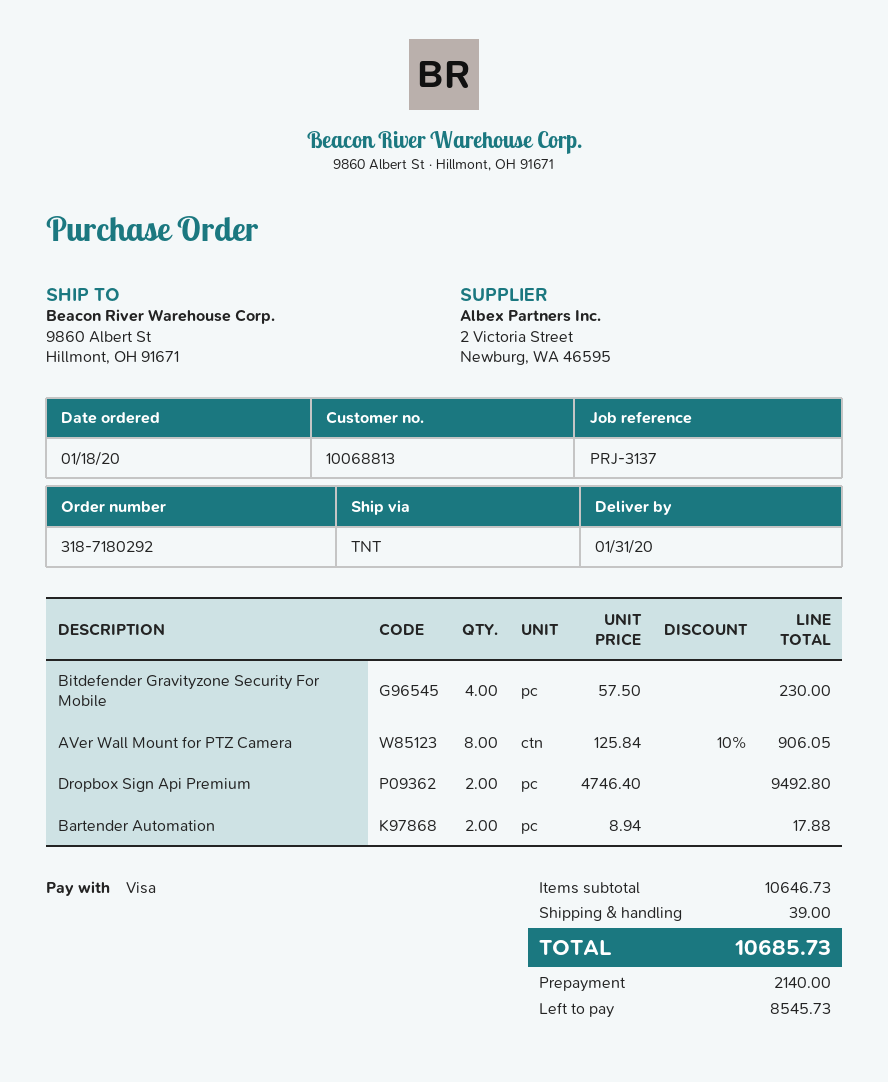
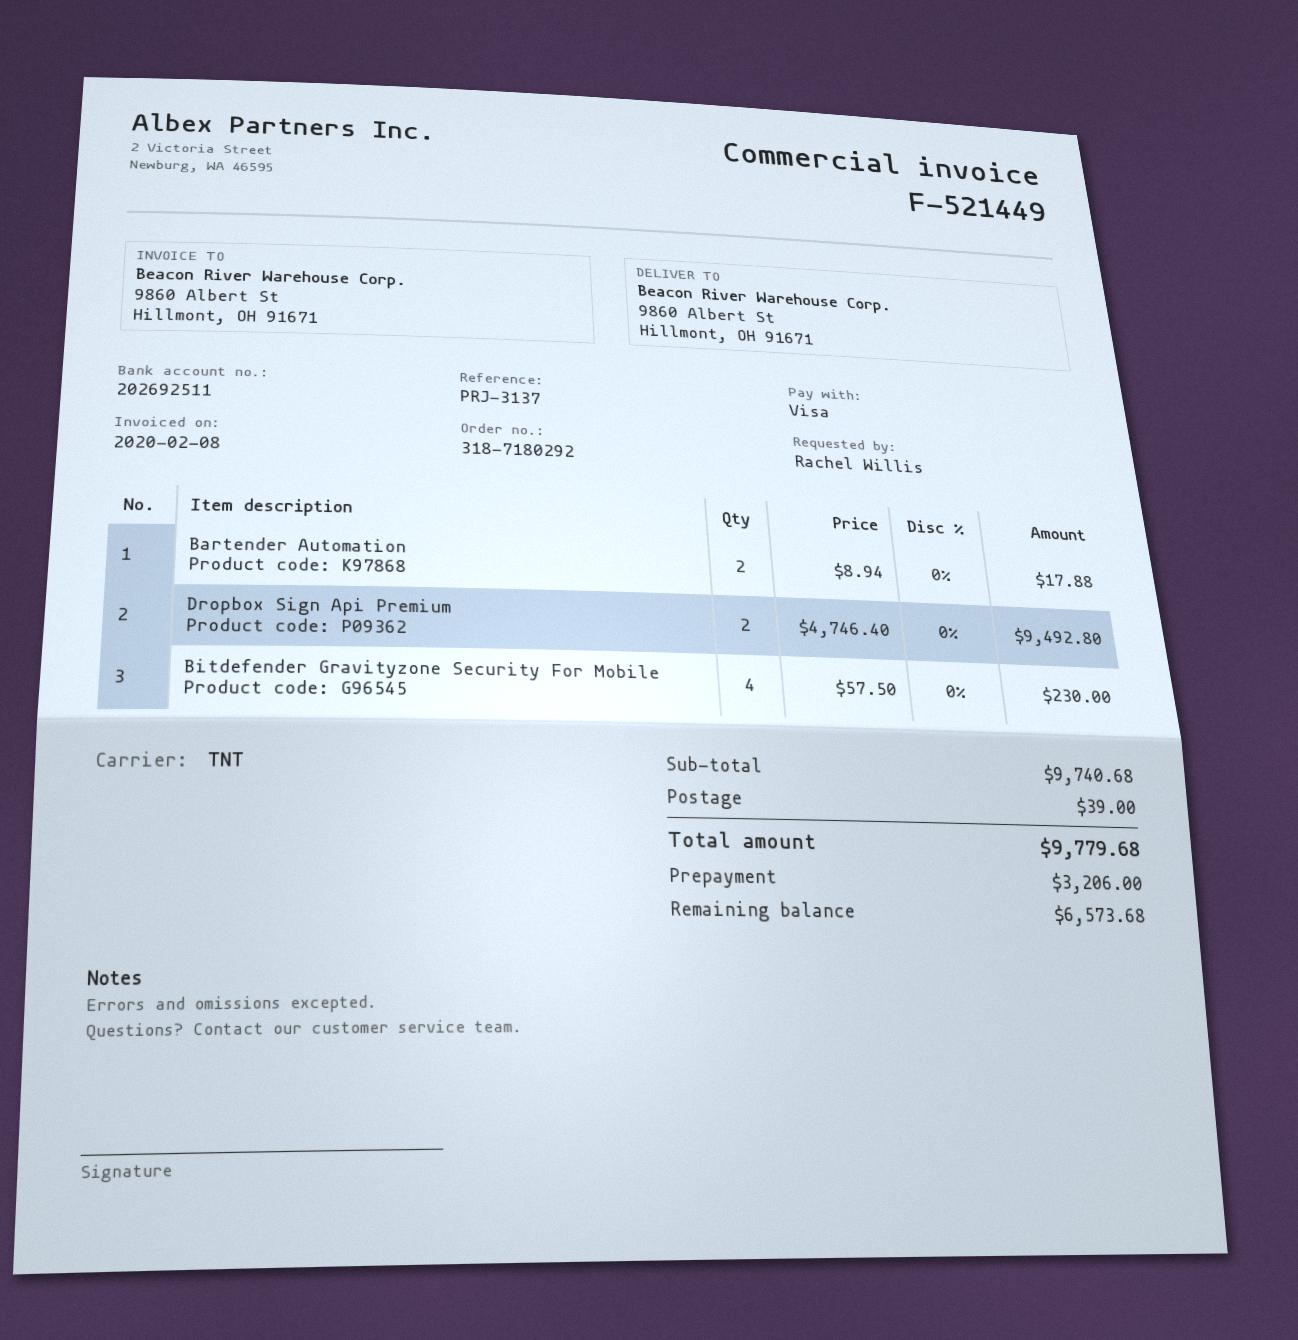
AVer Wall Mount for PTZ Camera: 8 x 125.84 - 10% = 906.05 -> none
subtotal: 10646.73 -> 9740.68
total: 10685.73 -> 9779.68
deposit: 2140.00 -> 3206.00
balance: 8545.73 -> 6573.68

